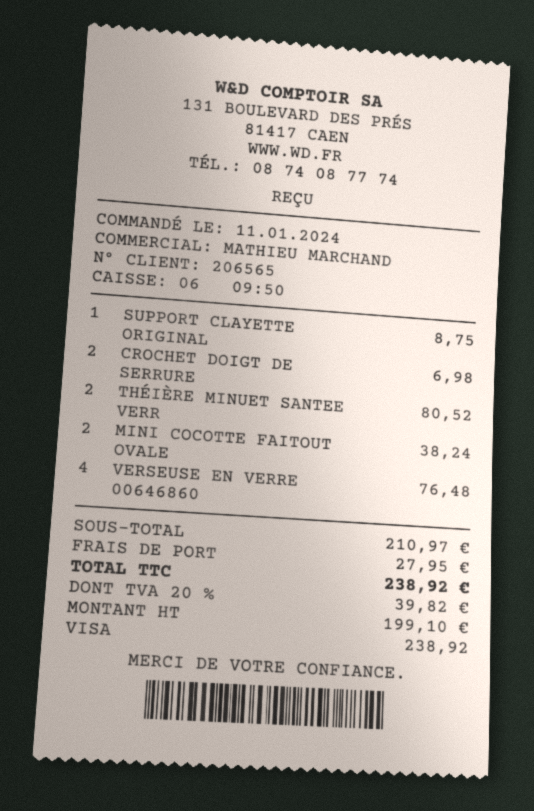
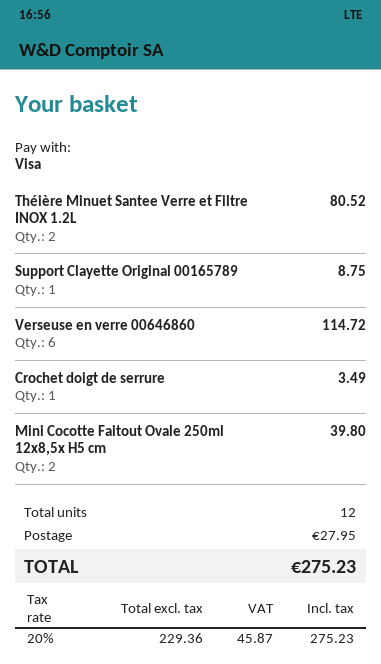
CROCHET DOIGT DE SERRURE: 2 for 6.98 -> 1 for 3.49
MINI COCOTTE FAITOUT OVALE: 2 for 38.24 -> 2 for 39.80
VERSEUSE EN VERRE 00646860: 4 for 76.48 -> 6 for 114.72
net: 199.10 -> 229.36
tax: 20% = 39.82 -> 20% = 45.87
total: 238.92 -> 275.23

